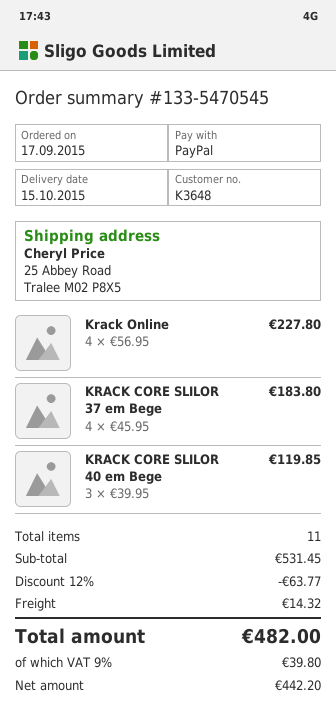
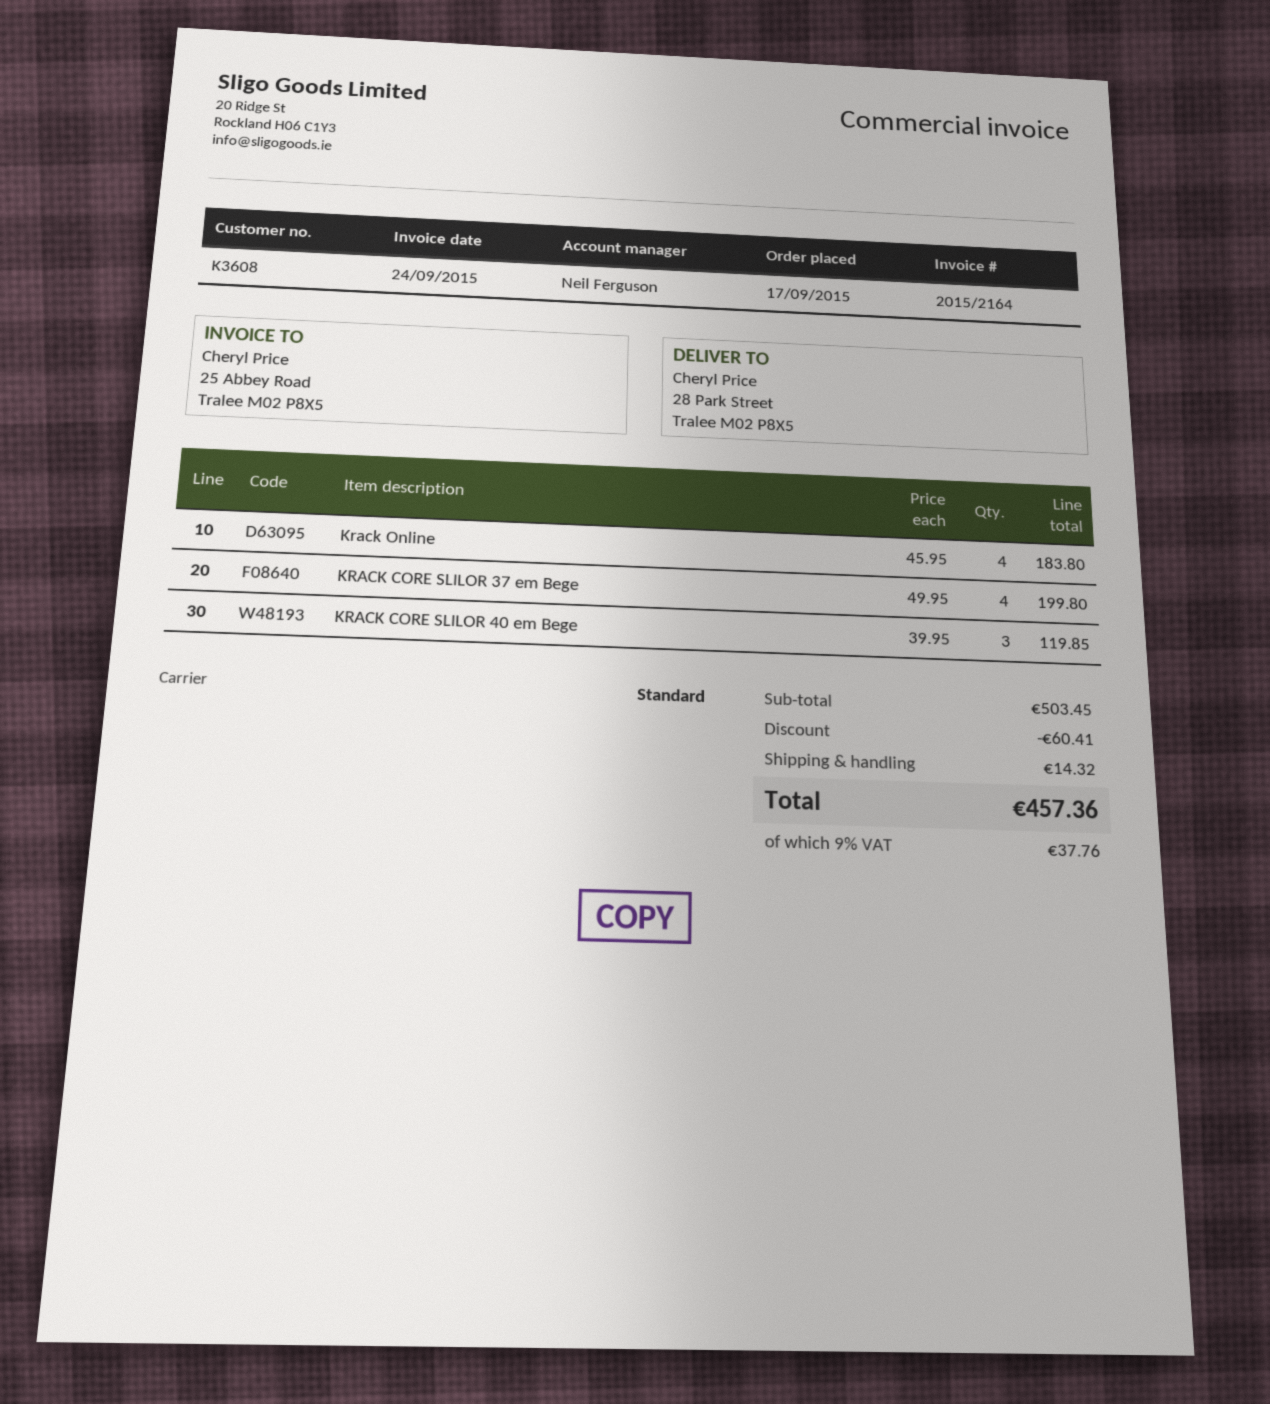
customer number: K3648 -> K3608
ship to: 25 Abbey Road, Tralee M02 P8X5 -> 28 Park Street, Tralee M02 P8X5
Krack Online: 4 x 56.95 = 227.80 -> 4 x 45.95 = 183.80
KRACK CORE SLILOR 37 em Bege: 4 x 45.95 = 183.80 -> 4 x 49.95 = 199.80
subtotal: 531.45 -> 503.45
discount: 63.77 -> 60.41
tax: 9% = 39.80 -> 9% = 37.76
total: 482.00 -> 457.36

